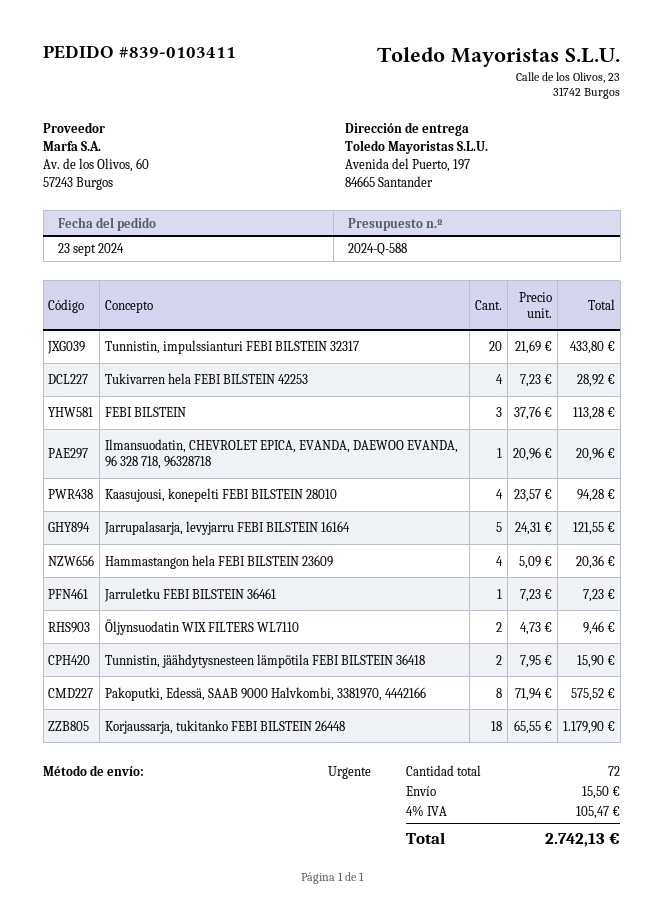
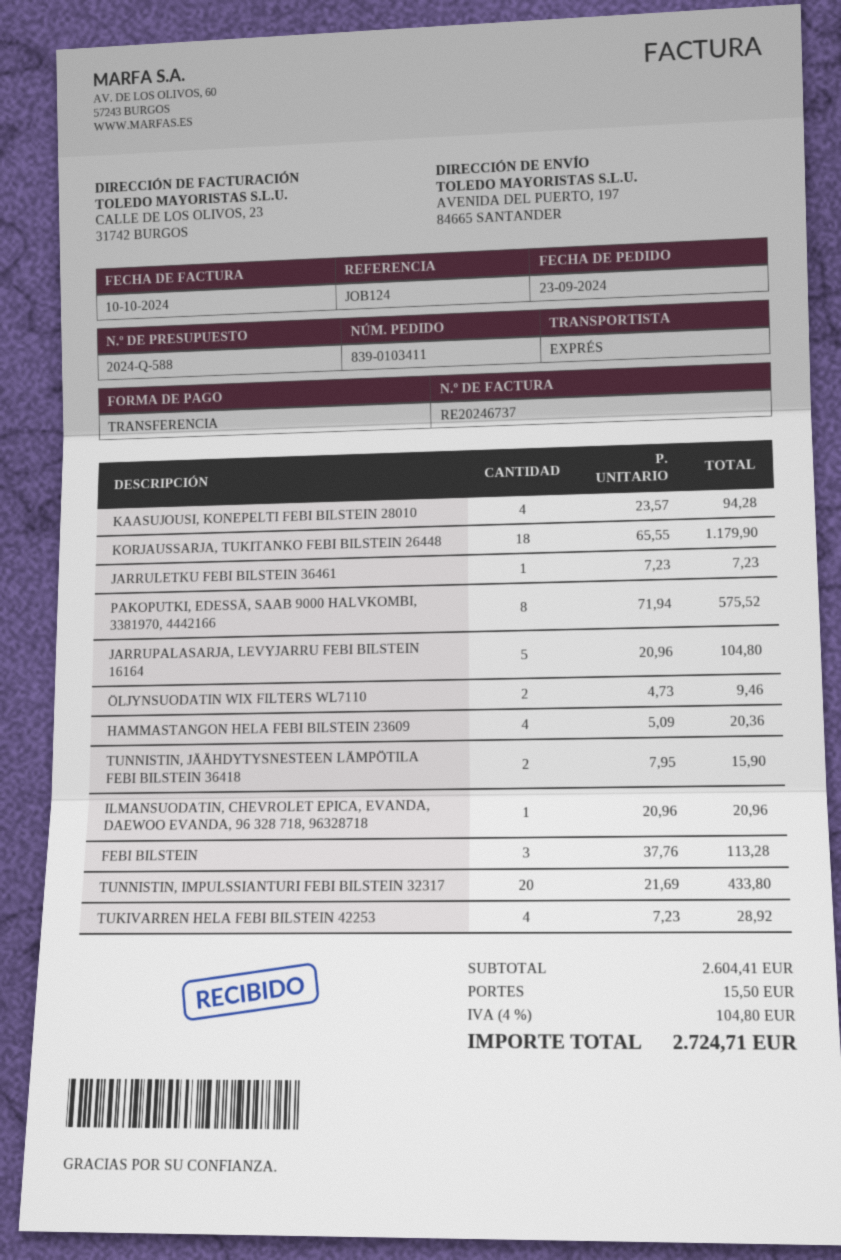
Jarrupalasarja, levyjarru FEBI BILSTEIN 16164: 5 x 24.31 = 121.55 -> 5 x 20.96 = 104.80
tax: 4% = 105.47 -> 4% = 104.80
total: 2742.13 -> 2724.71

